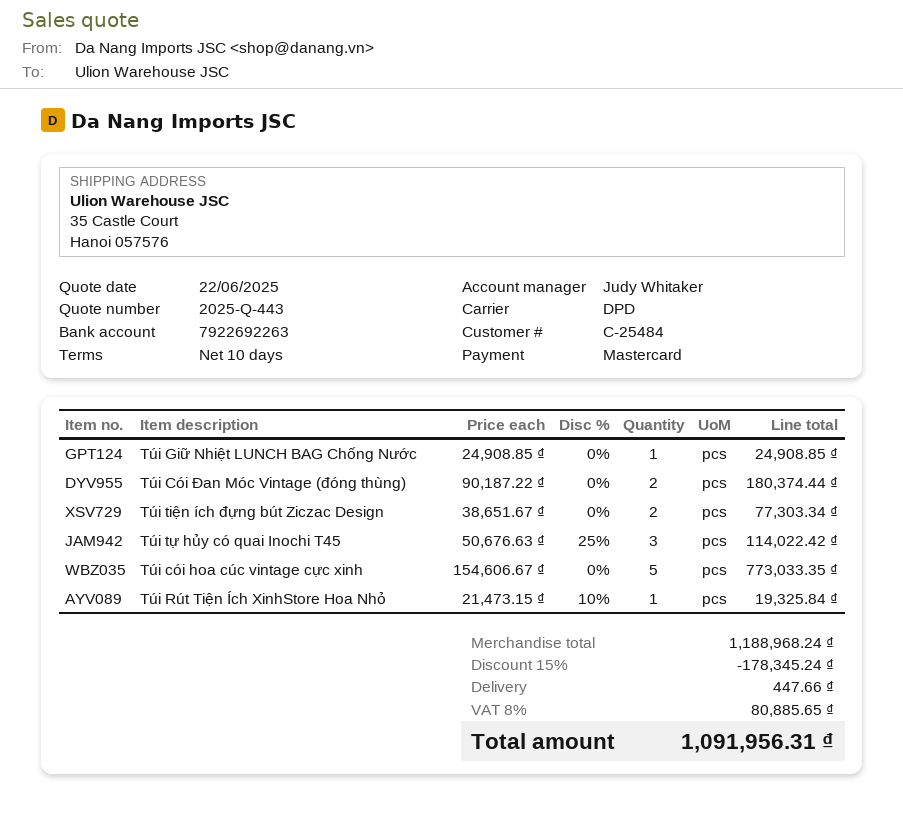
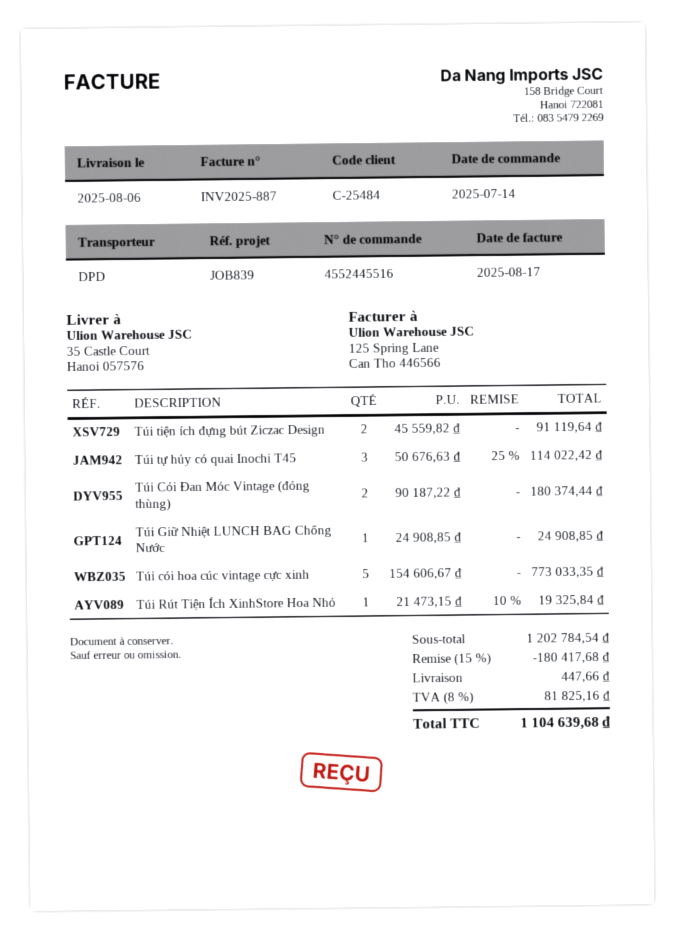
Túi tiện ích đựng bút Ziczac Design: 2 x 38651.67 = 77303.34 -> 2 x 45559.82 = 91119.64
subtotal: 1188968.24 -> 1202784.54
discount: 15% = 178345.24 -> 15% = 180417.68
tax: 8% = 80885.65 -> 8% = 81825.16
total: 1091956.31 -> 1104639.68

